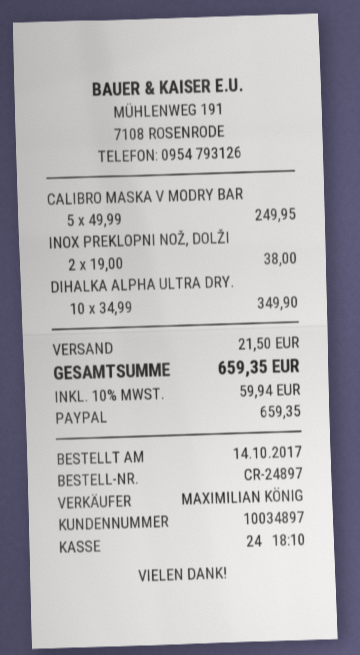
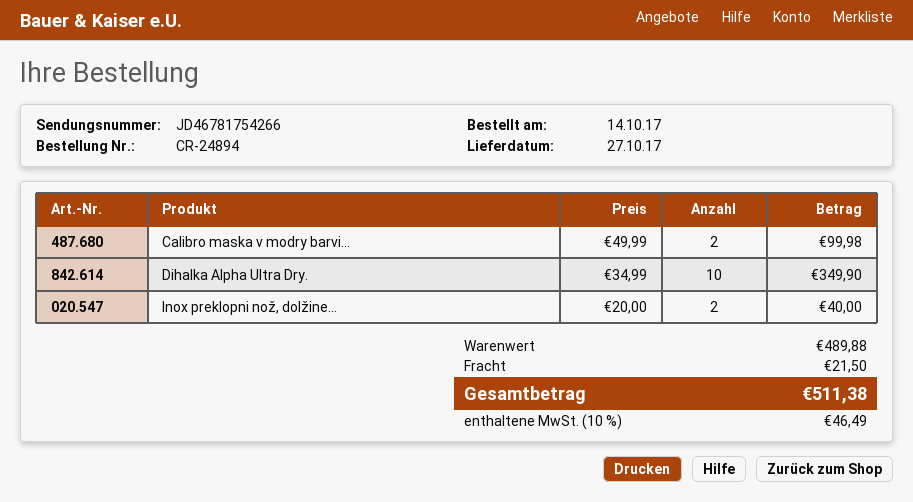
order number: CR-24897 -> CR-24894
CALIBRO MASKA V MODRY BAR: 5 x 49.99 = 249.95 -> 2 x 49.99 = 99.98
INOX PREKLOPNI NOŽ, DOLŽI: 2 x 19.00 = 38.00 -> 2 x 20.00 = 40.00
tax: 10% = 59.94 -> 10% = 46.49
total: 659.35 -> 511.38

